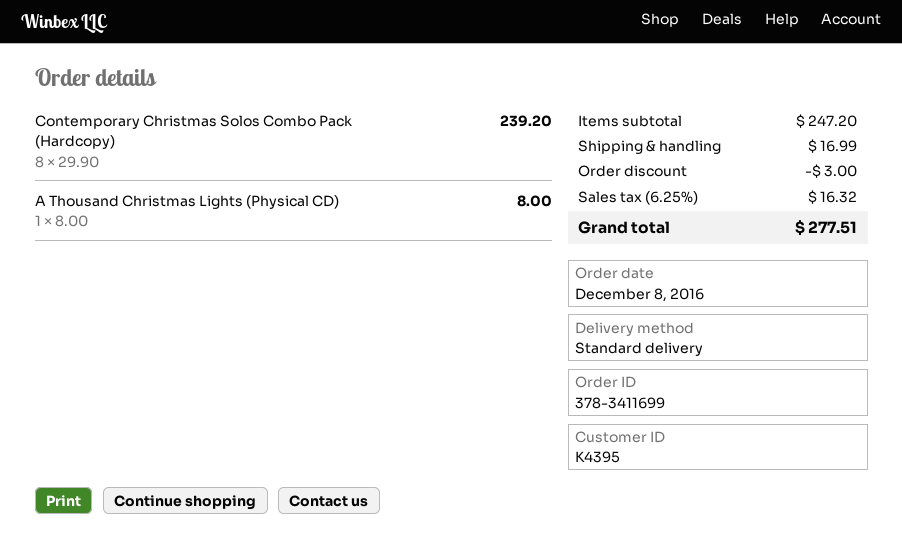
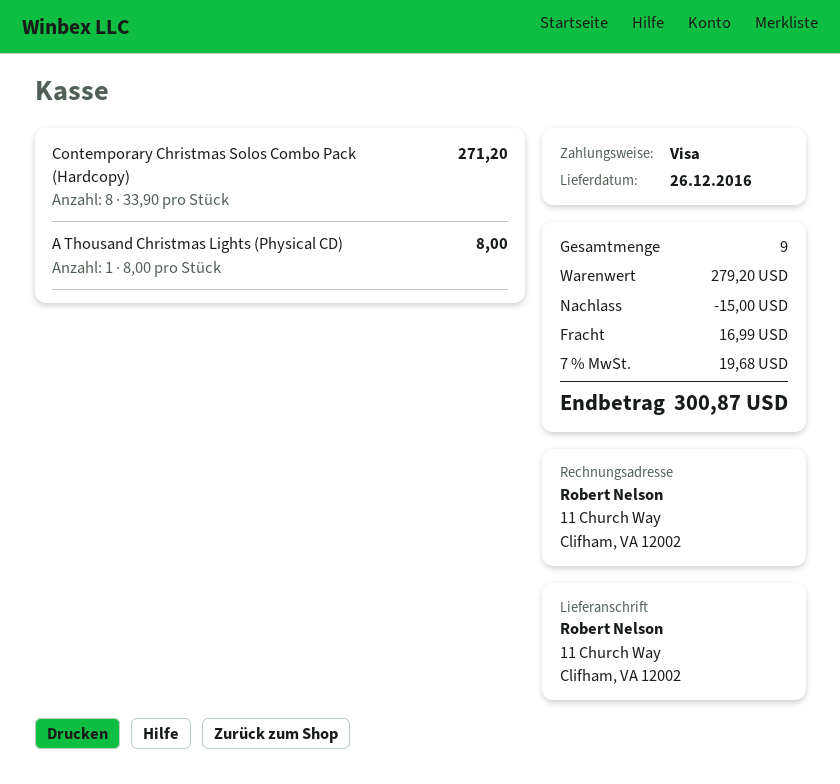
Contemporary Christmas Solos Combo Pack (Hardcopy): 8 x 29.90 = 239.20 -> 8 x 33.90 = 271.20
subtotal: 247.20 -> 279.20
discount: 3.00 -> 15.00
tax: 6.25% = 16.32 -> 7% = 19.68
total: 277.51 -> 300.87

